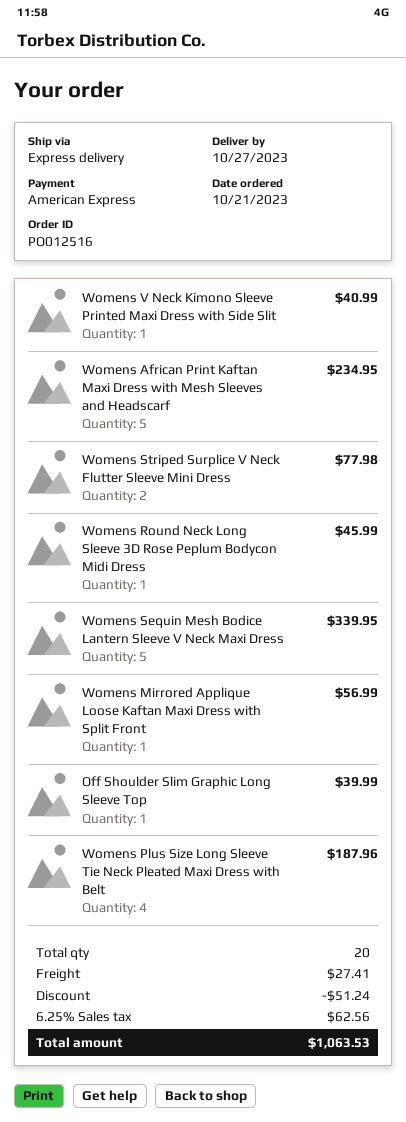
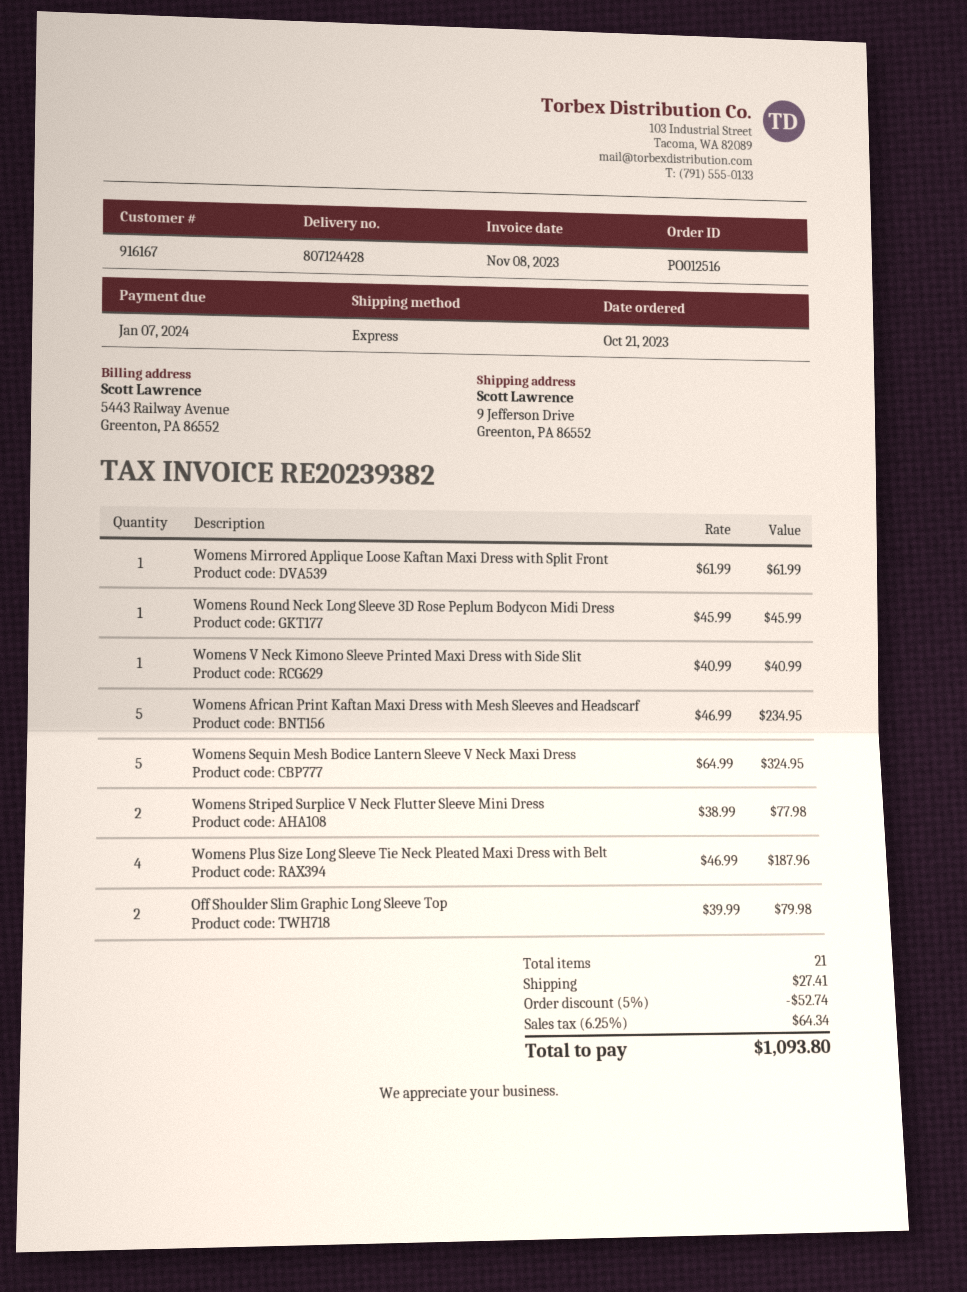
Womens Sequin Mesh Bodice Lantern Sleeve V Neck Maxi Dress: 5 for 339.95 -> 5 for 324.95
Womens Mirrored Applique Loose Kaftan Maxi Dress with Split Front: 1 for 56.99 -> 1 for 61.99
Off Shoulder Slim Graphic Long Sleeve Top: 1 for 39.99 -> 2 for 79.98
total quantity: 20 -> 21
discount: 51.24 -> 52.74
tax: 6.25% = 62.56 -> 6.25% = 64.34
total: 1063.53 -> 1093.80

